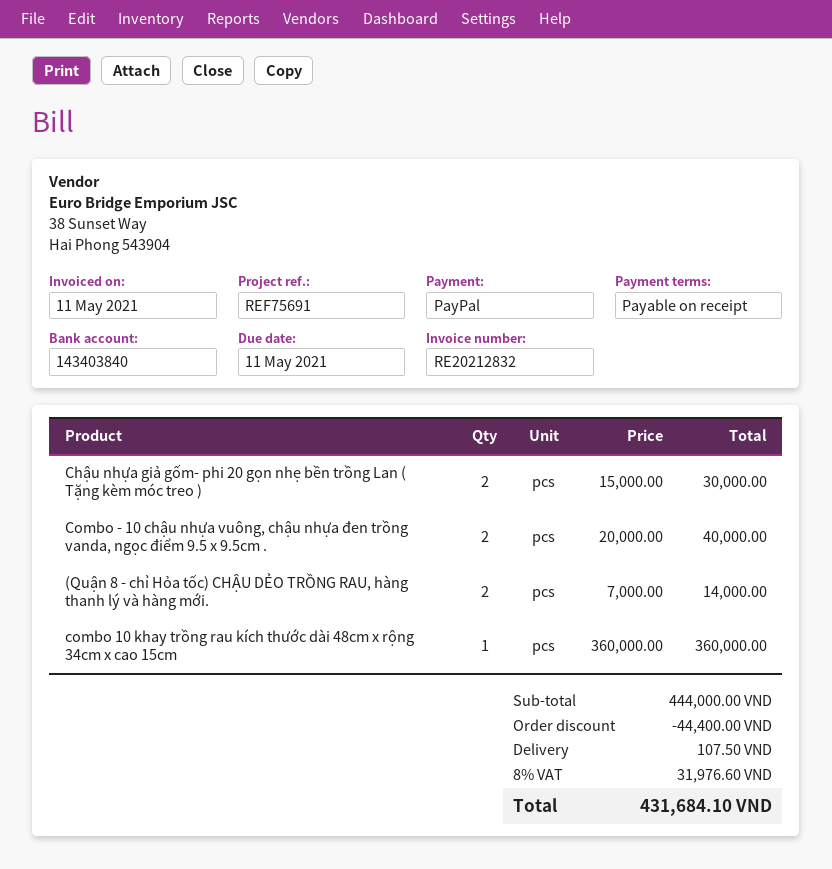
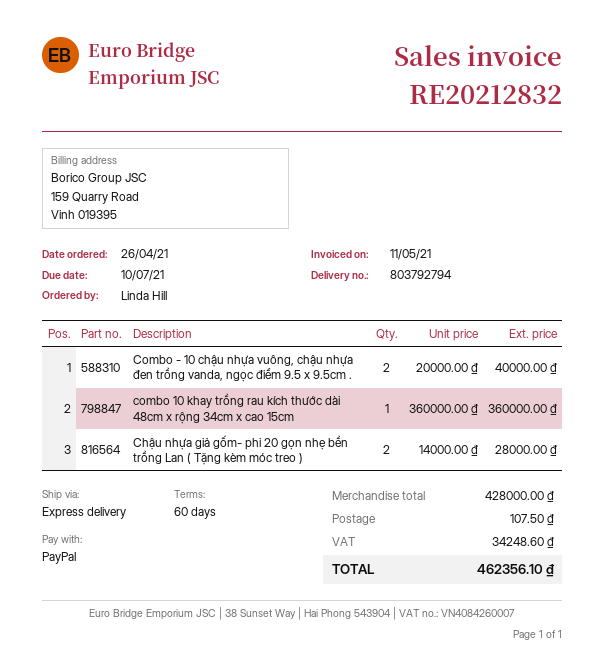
payment terms: on receipt -> 60 days
due date: 2021-05-11 -> 2021-07-10
Chậu nhựa giả gốm- phi 20 gọn nhẹ bền trồng Lan ( Tặng kèm móc treo ): 2 x 15000.00 = 30000.00 -> 2 x 14000.00 = 28000.00
(Quận 8 - chỉ Hỏa tốc) CHẬU DẺO TRỒNG RAU, hàng thanh lý và hàng mới.: 2 x 7000.00 = 14000.00 -> none
subtotal: 444000.00 -> 428000.00
discount: 44400.00 -> none
tax: 31976.60 -> 34248.60
total: 431684.10 -> 462356.10

